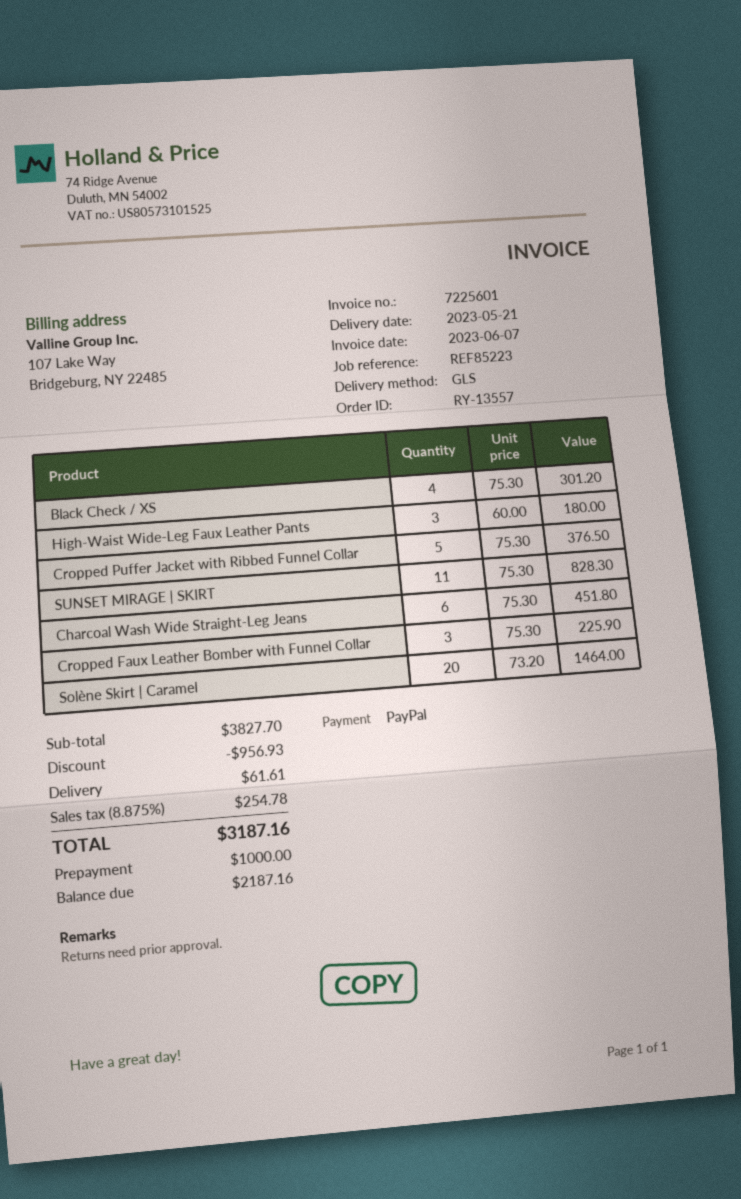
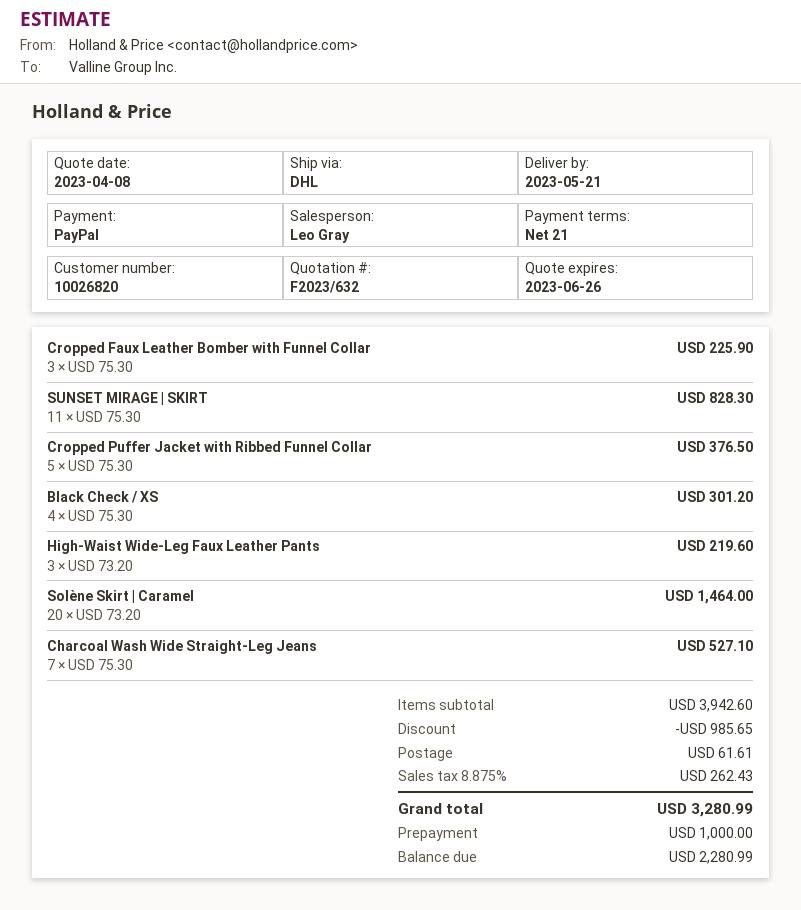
shipping method: GLS -> DHL
High-Waist Wide-Leg Faux Leather Pants: 3 x 60.00 = 180.00 -> 3 x 73.20 = 219.60
Charcoal Wash Wide Straight-Leg Jeans: 6 x 75.30 = 451.80 -> 7 x 75.30 = 527.10
subtotal: 3827.70 -> 3942.60
discount: 956.93 -> 985.65
tax: 8.875% = 254.78 -> 8.875% = 262.43
total: 3187.16 -> 3280.99
balance: 2187.16 -> 2280.99

